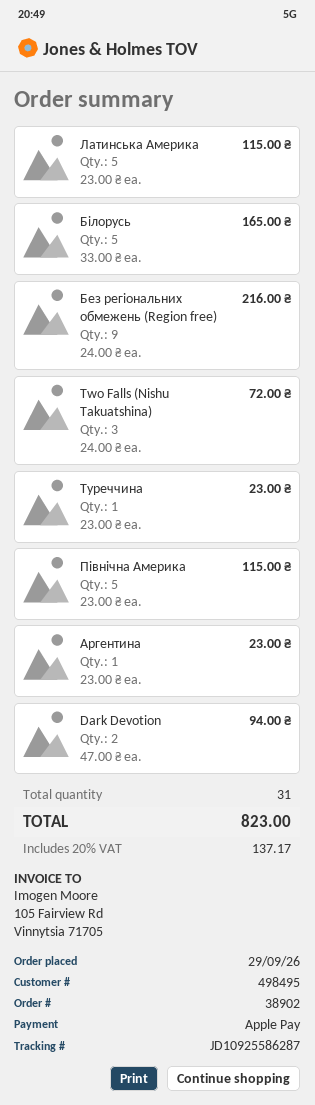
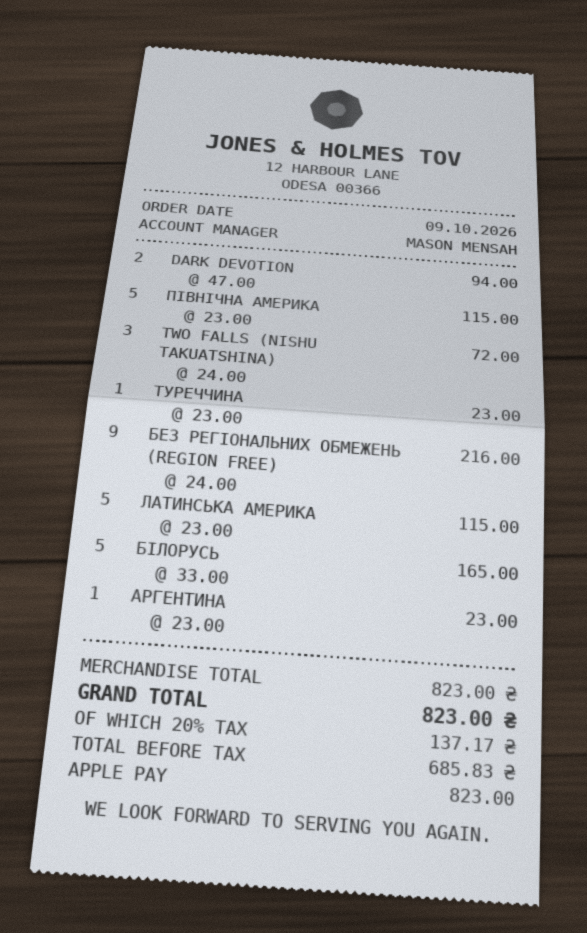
order date: 2026-09-29 -> 2026-10-09

